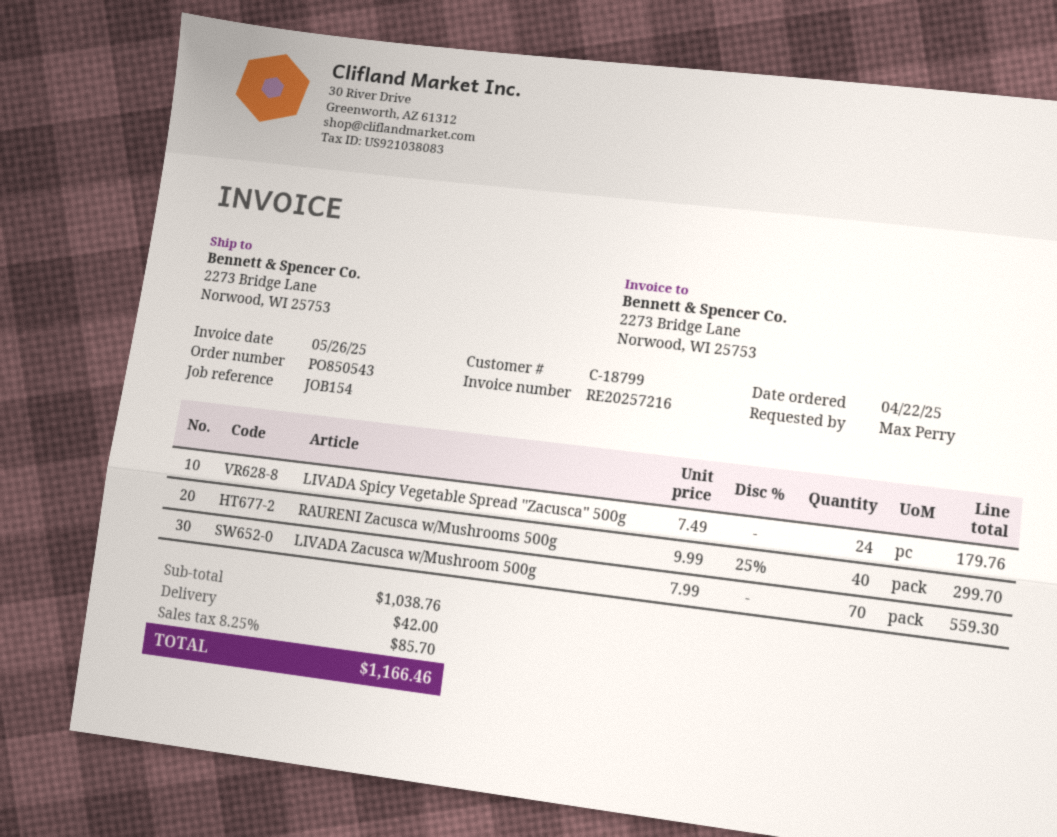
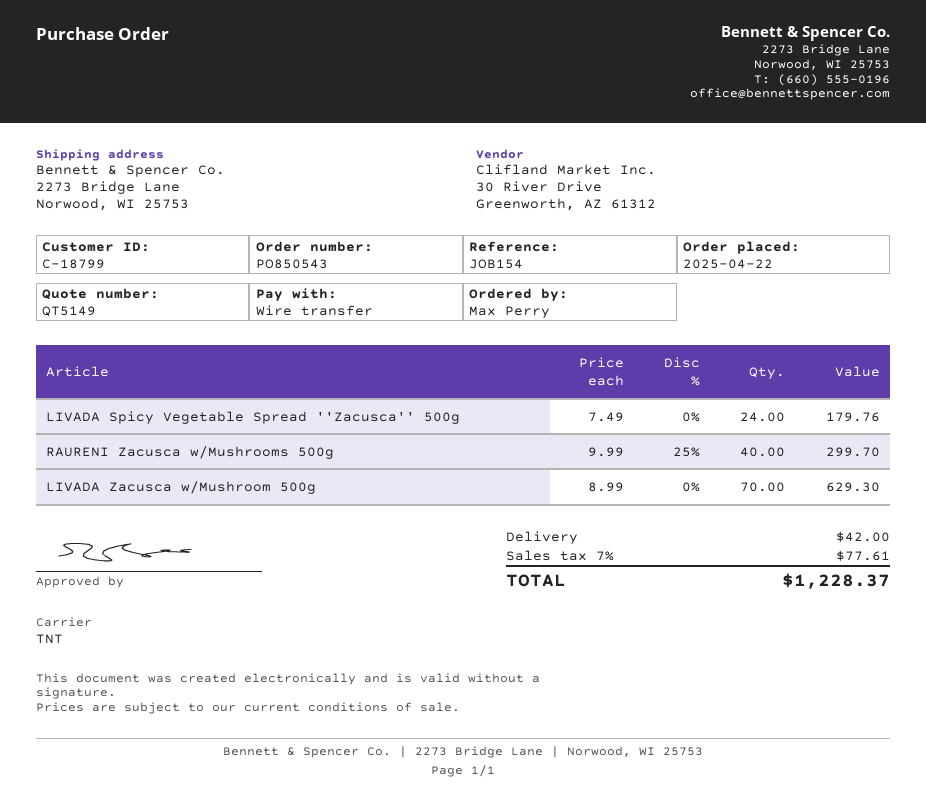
LIVADA Zacusca w/Mushroom 500g: 70 x 7.99 = 559.30 -> 70 x 8.99 = 629.30
tax: 8.25% = 85.70 -> 7% = 77.61
total: 1166.46 -> 1228.37

